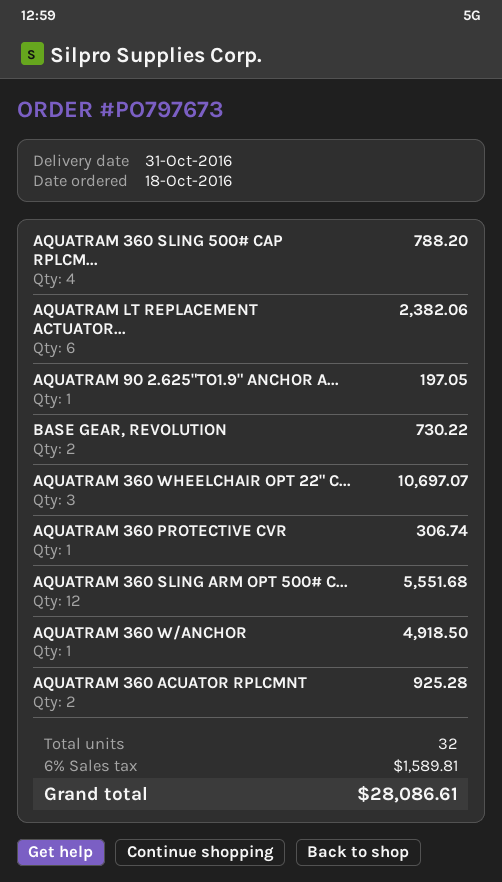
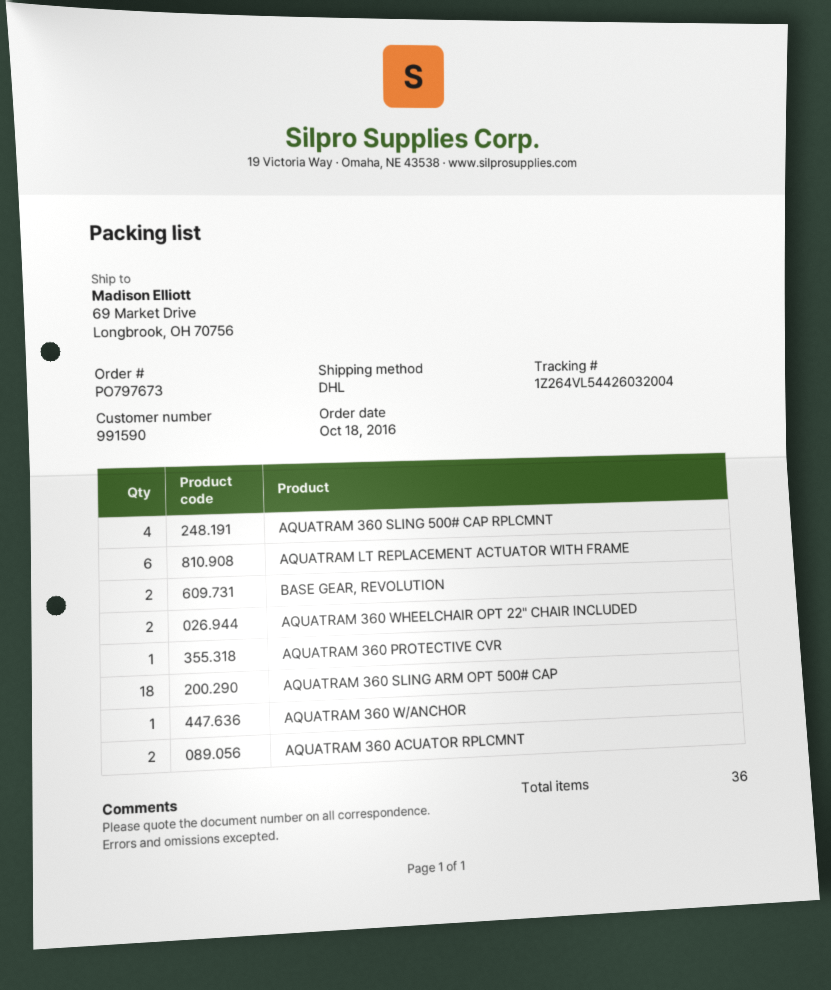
AQUATRAM 90 2.625"TO1.9" ANCHOR A...: 1 -> none
AQUATRAM 360 WHEELCHAIR OPT 22" C...: 3 -> 2
AQUATRAM 360 SLING ARM OPT 500# C...: 12 -> 18
total quantity: 32 -> 36

